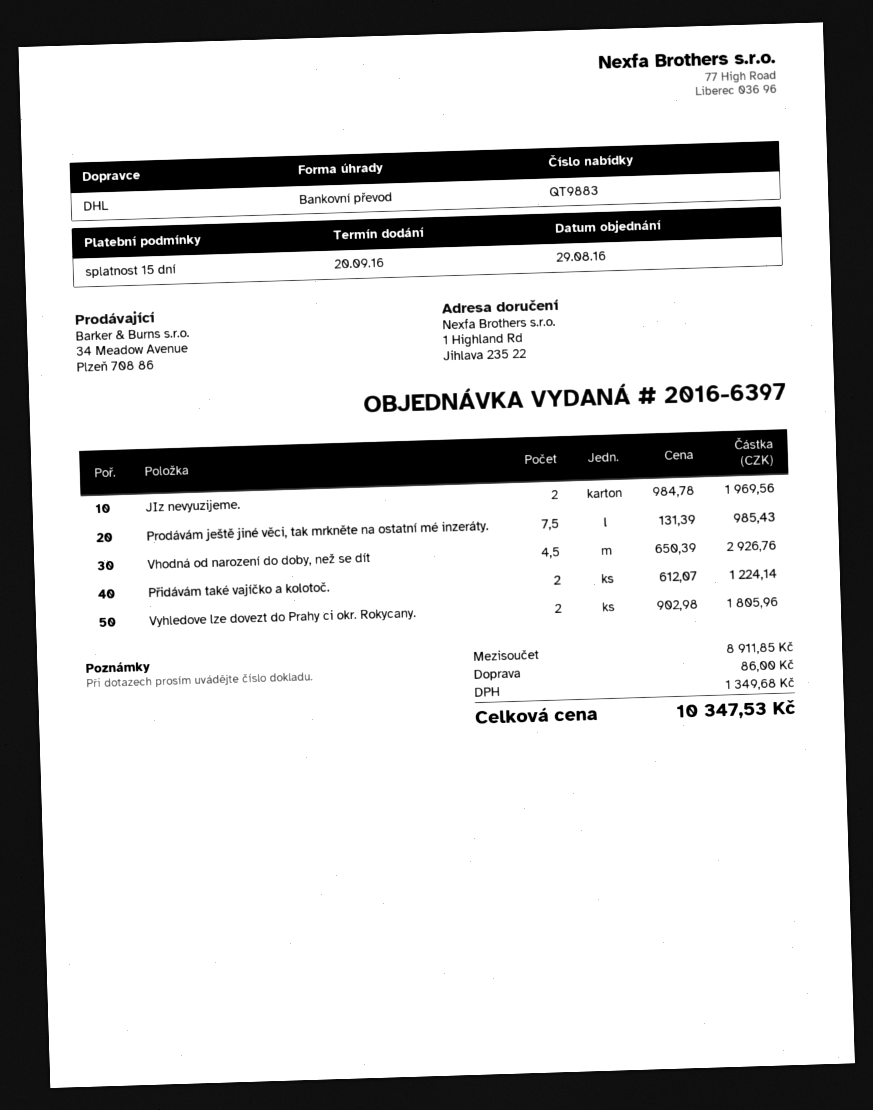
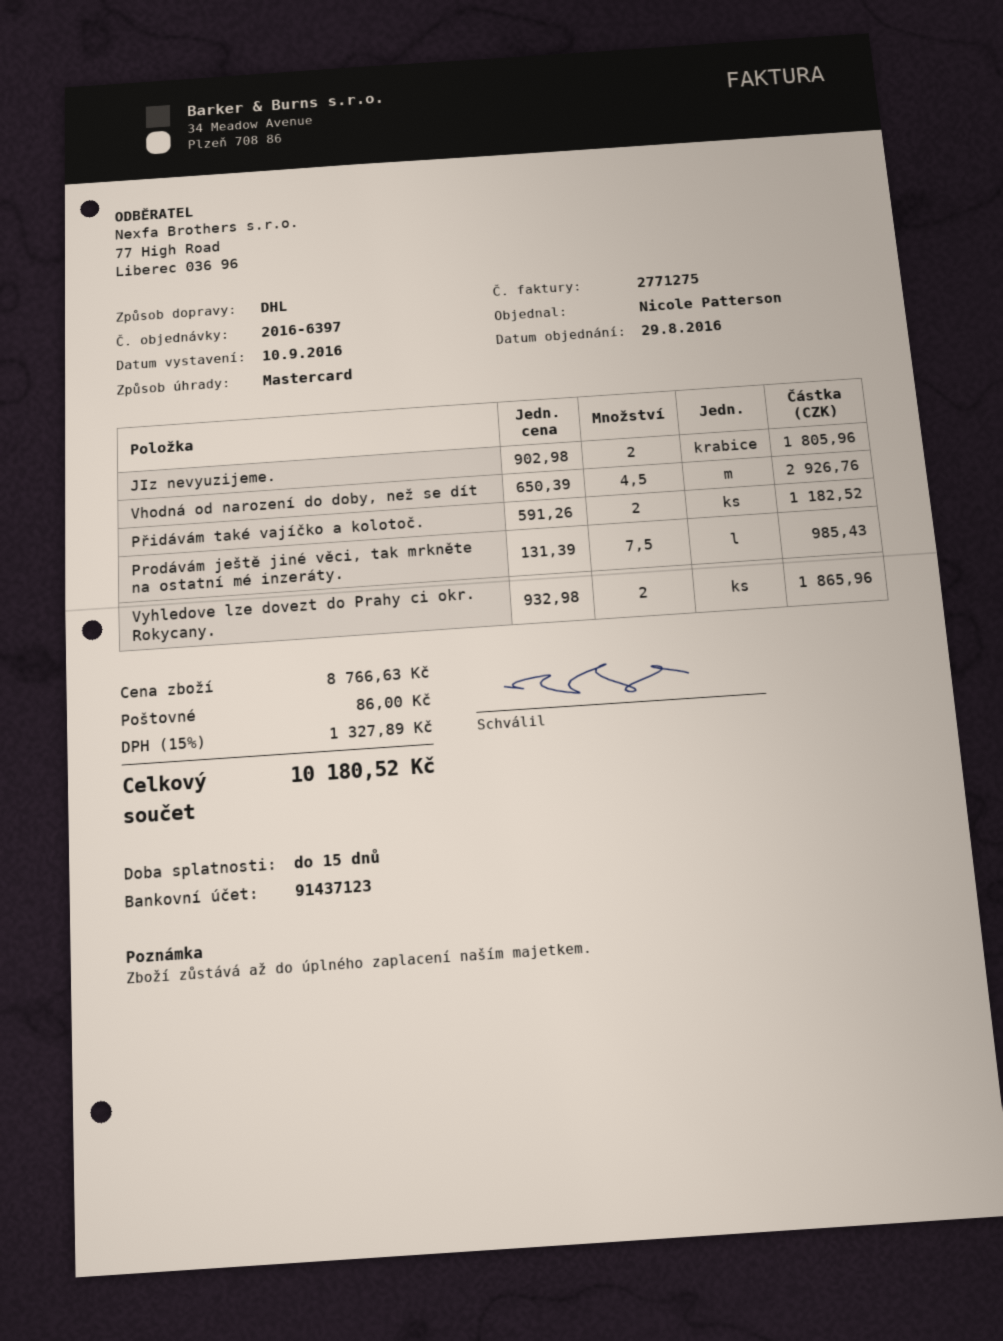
payment method: bank transfer -> Mastercard
JIz nevyuzijeme.: 2 x 984.78 = 1969.56 -> 2 x 902.98 = 1805.96
Přidávám také vajíčko a kolotoč.: 2 x 612.07 = 1224.14 -> 2 x 591.26 = 1182.52
Vyhledove lze dovezt do Prahy ci okr. Rokycany.: 2 x 902.98 = 1805.96 -> 2 x 932.98 = 1865.96
subtotal: 8911.85 -> 8766.63
tax: 1349.68 -> 1327.89
total: 10347.53 -> 10180.52

